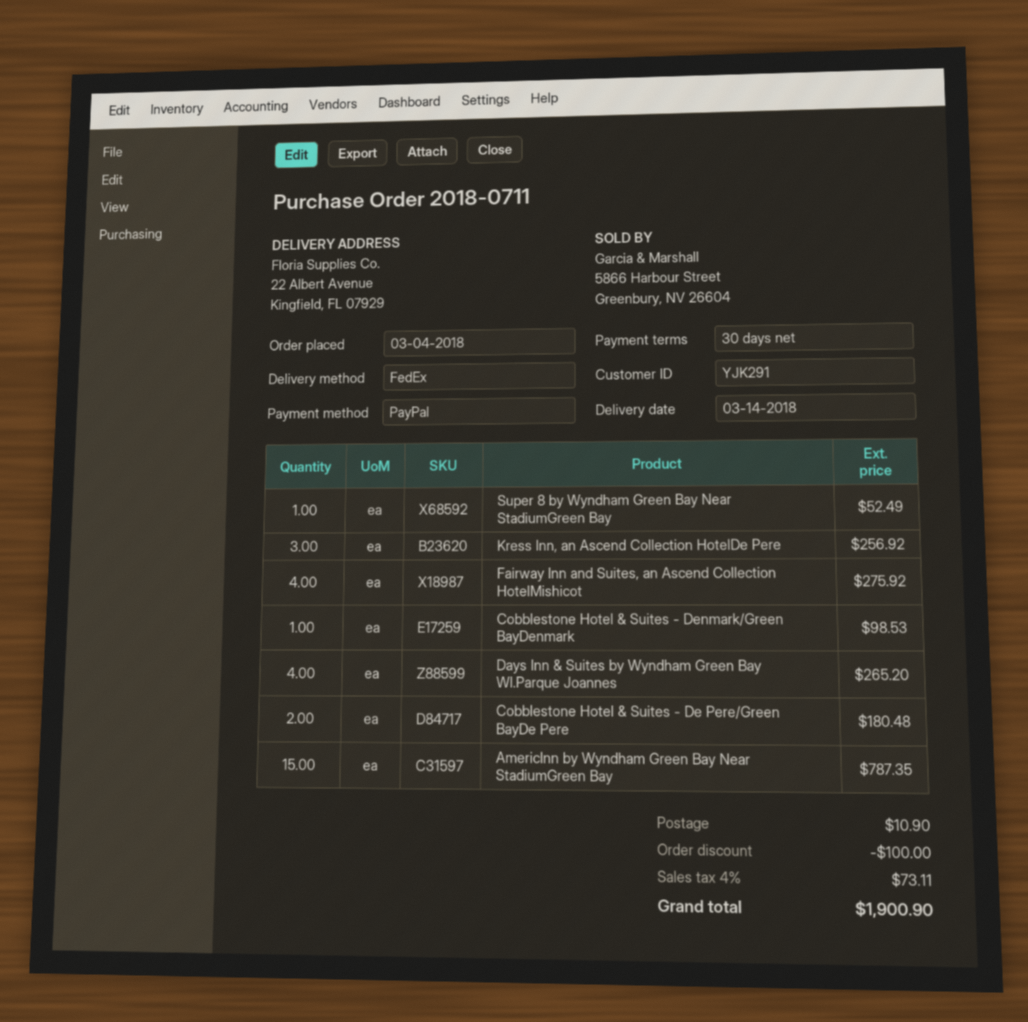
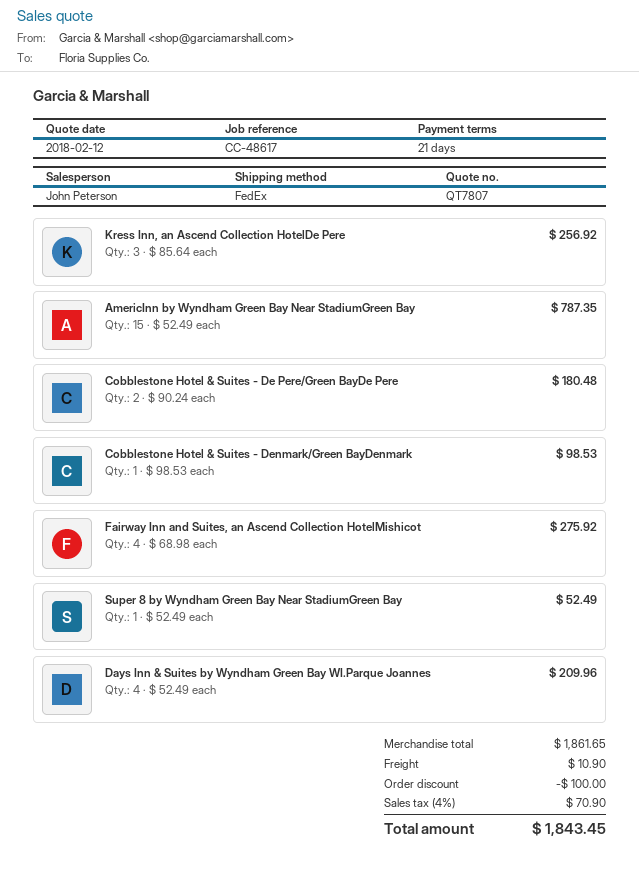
payment terms: 30 days -> 21 days
Days Inn & Suites by Wyndham Green Bay WI.Parque Joannes: 4 for 265.20 -> 4 for 209.96
tax: 4% = 73.11 -> 4% = 70.90
total: 1900.90 -> 1843.45

